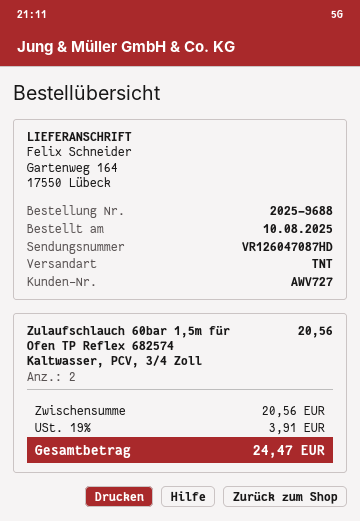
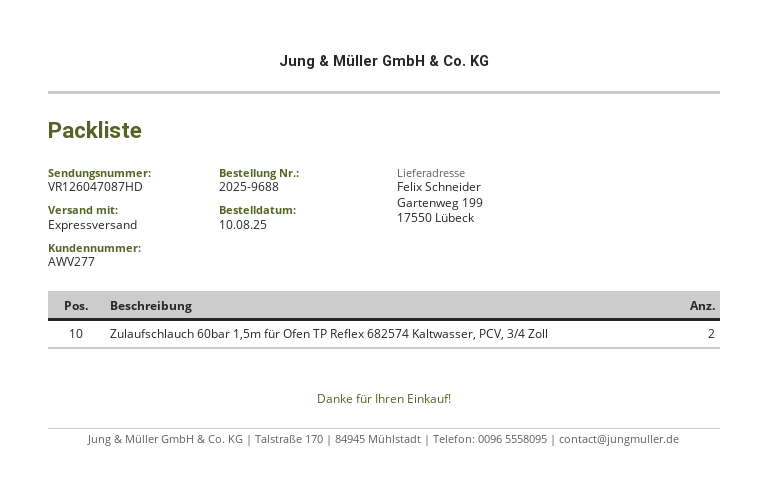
customer number: AWV727 -> AWV277
shipping method: TNT -> express
ship to: Gartenweg 164, 17550 Lübeck -> Gartenweg 199, 17550 Lübeck

